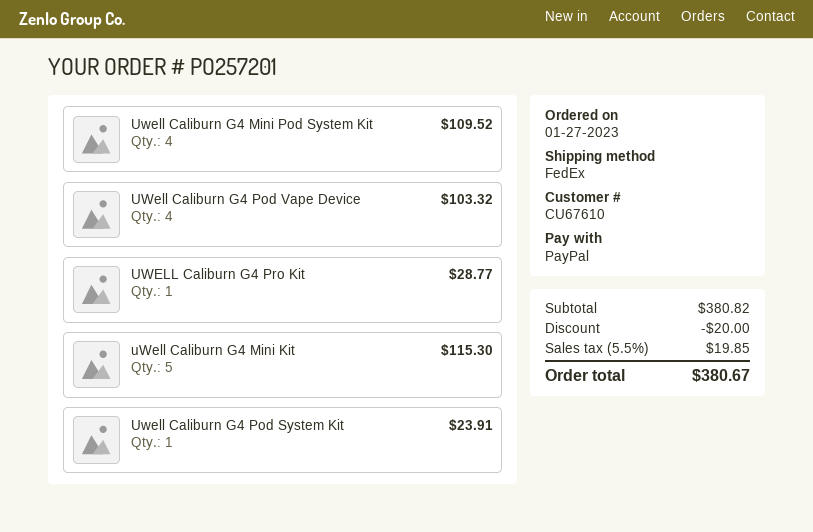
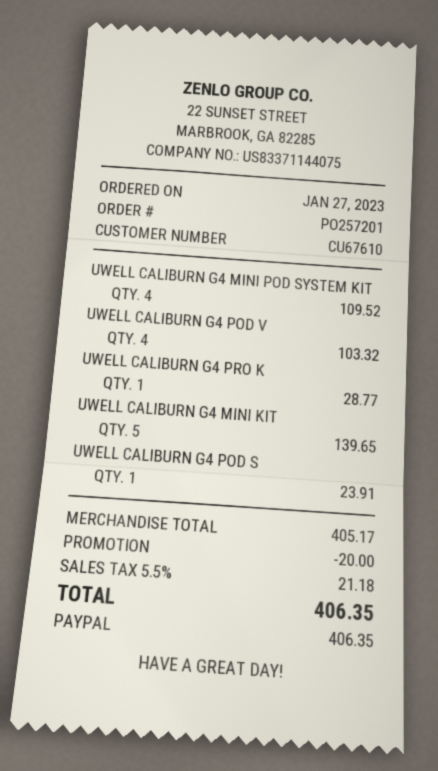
uWell Caliburn G4 Mini Kit: 5 for 115.30 -> 5 for 139.65
subtotal: 380.82 -> 405.17
tax: 5.5% = 19.85 -> 5.5% = 21.18
total: 380.67 -> 406.35

